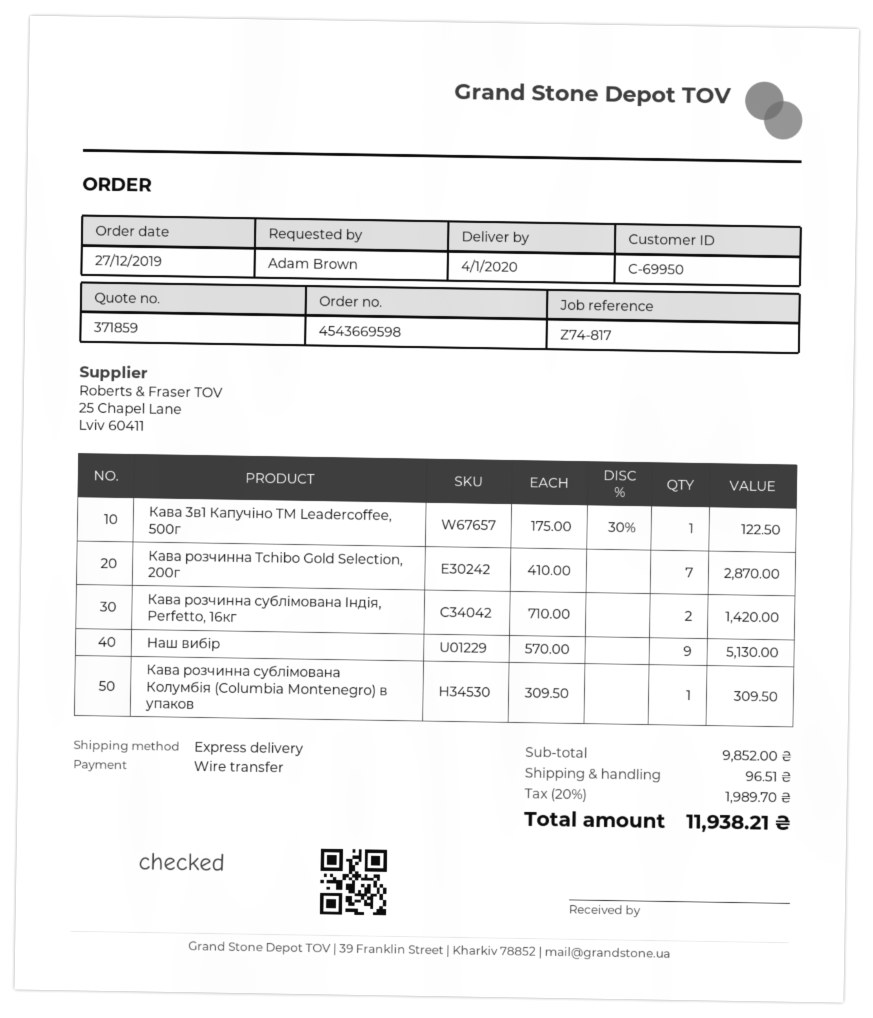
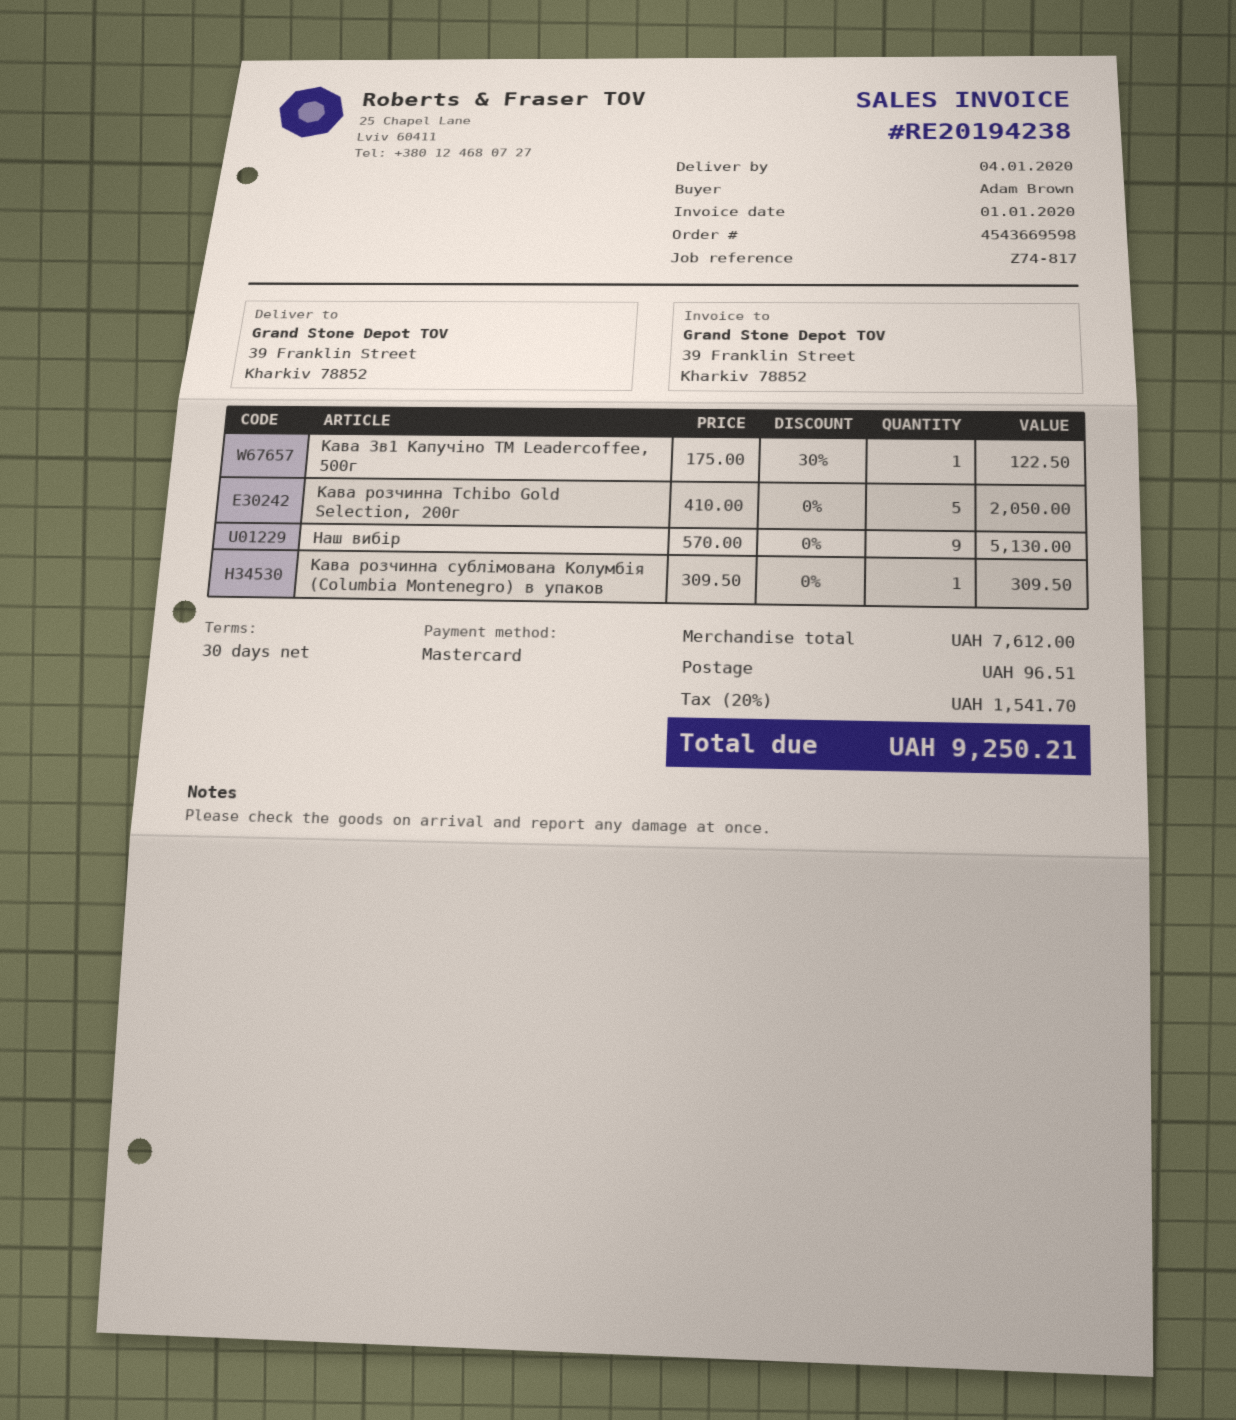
payment method: bank transfer -> Mastercard
Кава розчинна Tchibo Gold Selection, 200г: 7 x 410.00 = 2870.00 -> 5 x 410.00 = 2050.00
Кава розчинна сублімована Індія, Perfetto, 16кг: 2 x 710.00 = 1420.00 -> none
subtotal: 9852.00 -> 7612.00
tax: 20% = 1989.70 -> 20% = 1541.70
total: 11938.21 -> 9250.21

